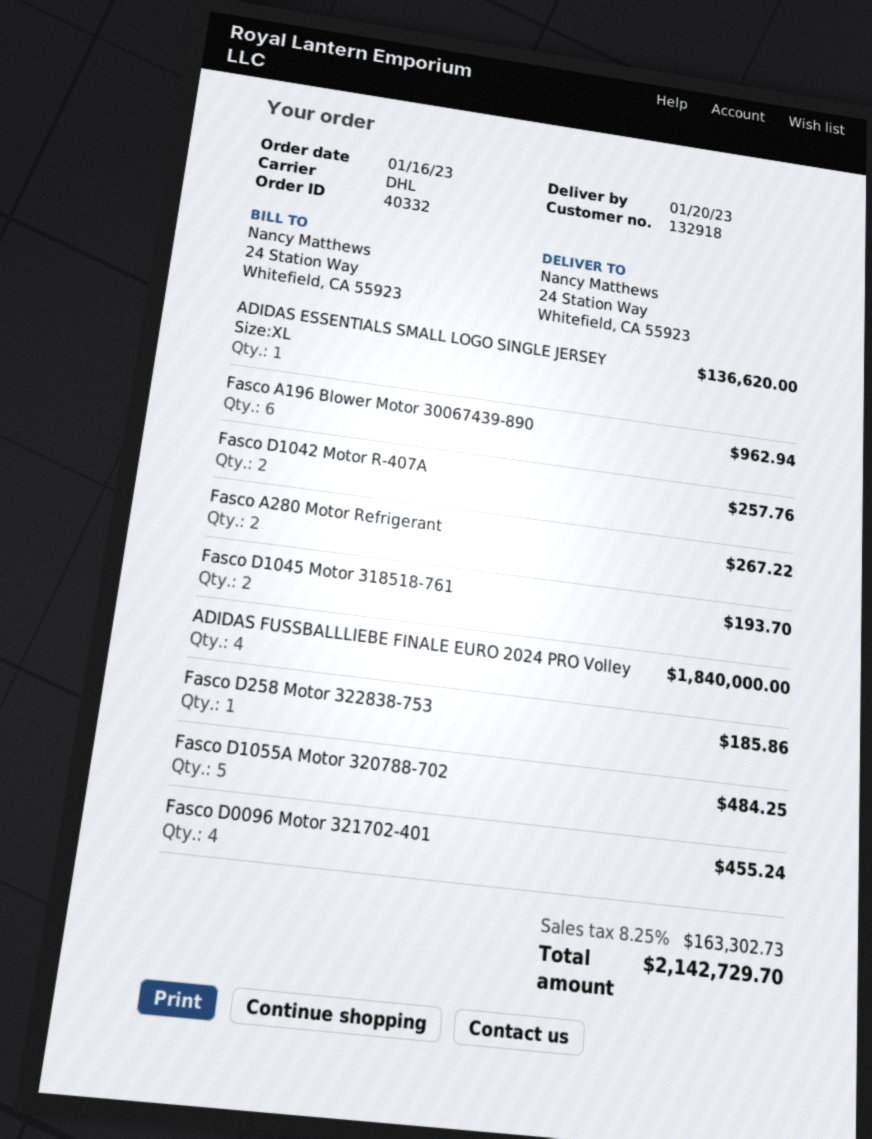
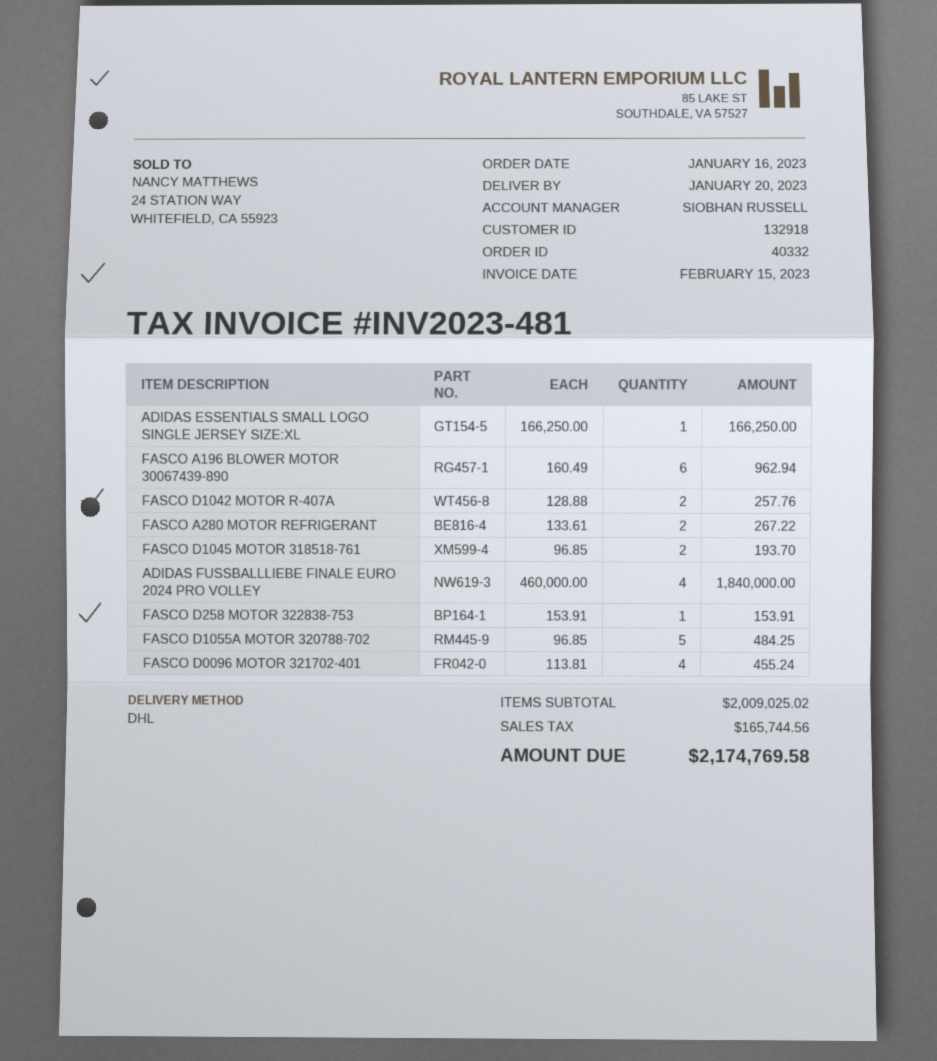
ADIDAS ESSENTIALS SMALL LOGO SINGLE JERSEY Size:XL: 1 for 136620.00 -> 1 for 166250.00
Fasco D258 Motor 322838-753: 1 for 185.86 -> 1 for 153.91
tax: 163302.73 -> 165744.56
total: 2142729.70 -> 2174769.58

